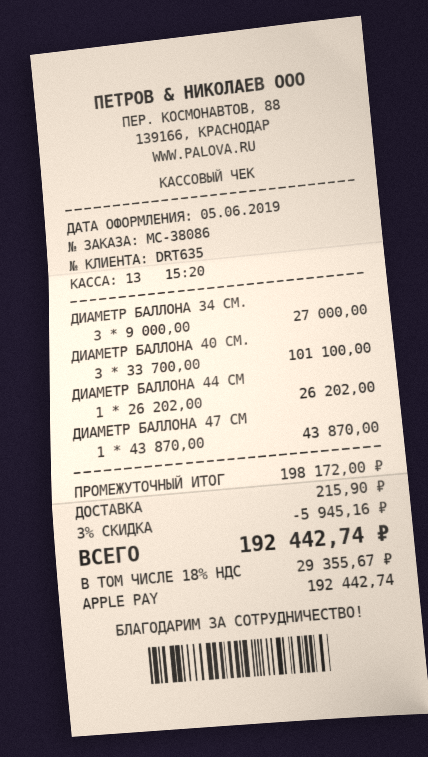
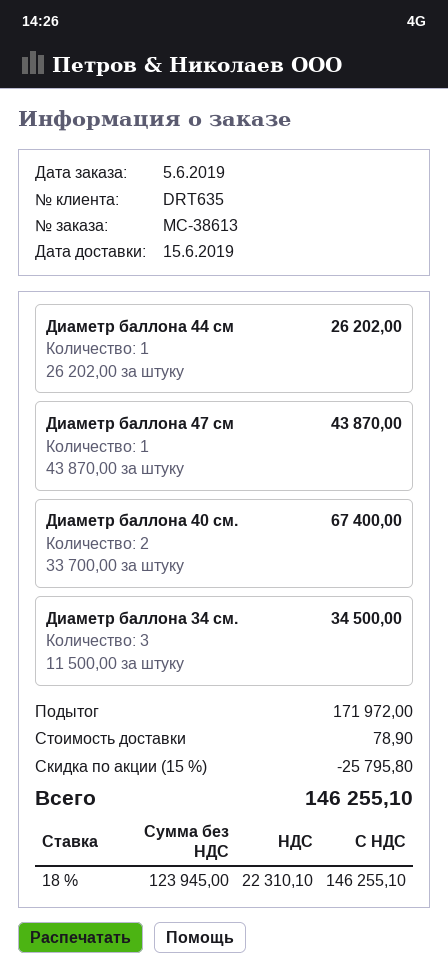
order number: MC-38086 -> MC-38613
ДИАМЕТР БАЛЛОНА 34 СМ.: 3 x 9000.00 = 27000.00 -> 3 x 11500.00 = 34500.00
ДИАМЕТР БАЛЛОНА 40 СМ.: 3 x 33700.00 = 101100.00 -> 2 x 33700.00 = 67400.00
subtotal: 198172.00 -> 171972.00
discount: 3% = 5945.16 -> 15% = 25795.80
shipping: 215.90 -> 78.90
tax: 18% = 29355.67 -> 18% = 22310.10
total: 192442.74 -> 146255.10

